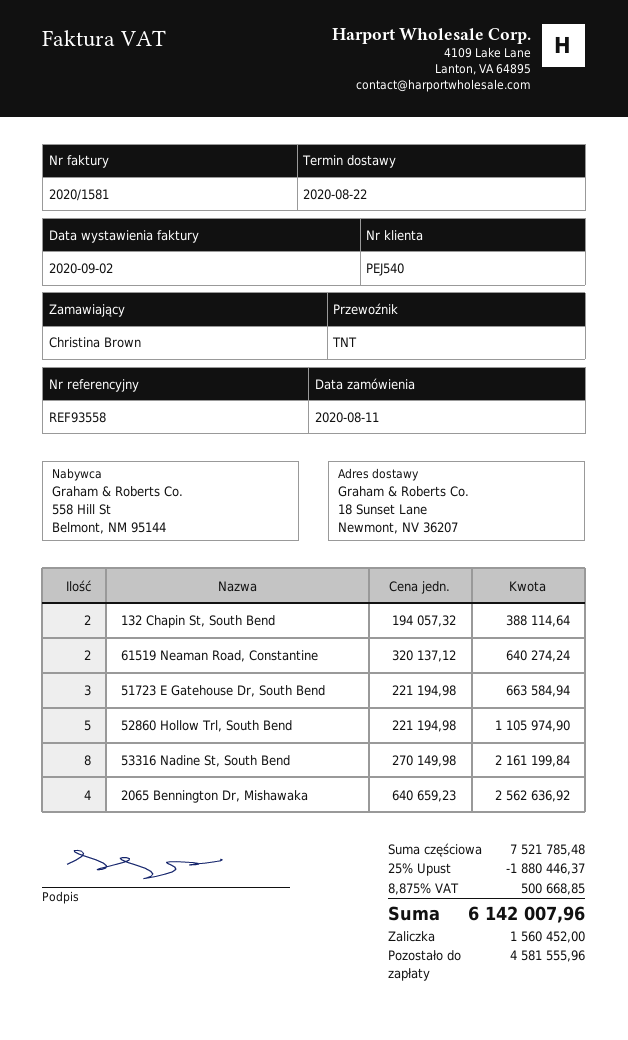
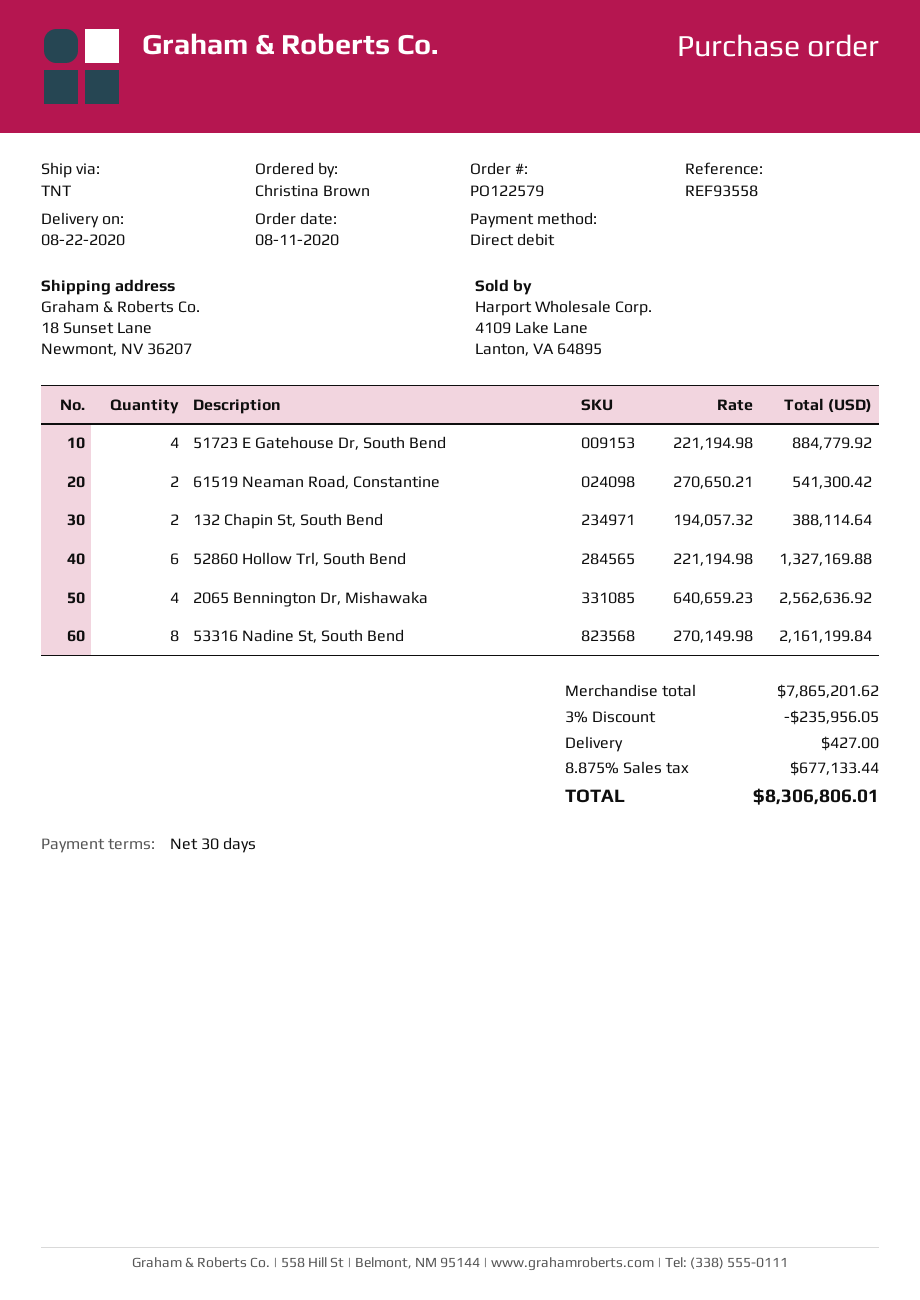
61519 Neaman Road, Constantine: 2 x 320137.12 = 640274.24 -> 2 x 270650.21 = 541300.42
51723 E Gatehouse Dr, South Bend: 3 x 221194.98 = 663584.94 -> 4 x 221194.98 = 884779.92
52860 Hollow Trl, South Bend: 5 x 221194.98 = 1105974.90 -> 6 x 221194.98 = 1327169.88
subtotal: 7521785.48 -> 7865201.62
discount: 25% = 1880446.37 -> 3% = 235956.05
shipping: none -> 427.00
tax: 8.875% = 500668.85 -> 8.875% = 677133.44
total: 6142007.96 -> 8306806.01

